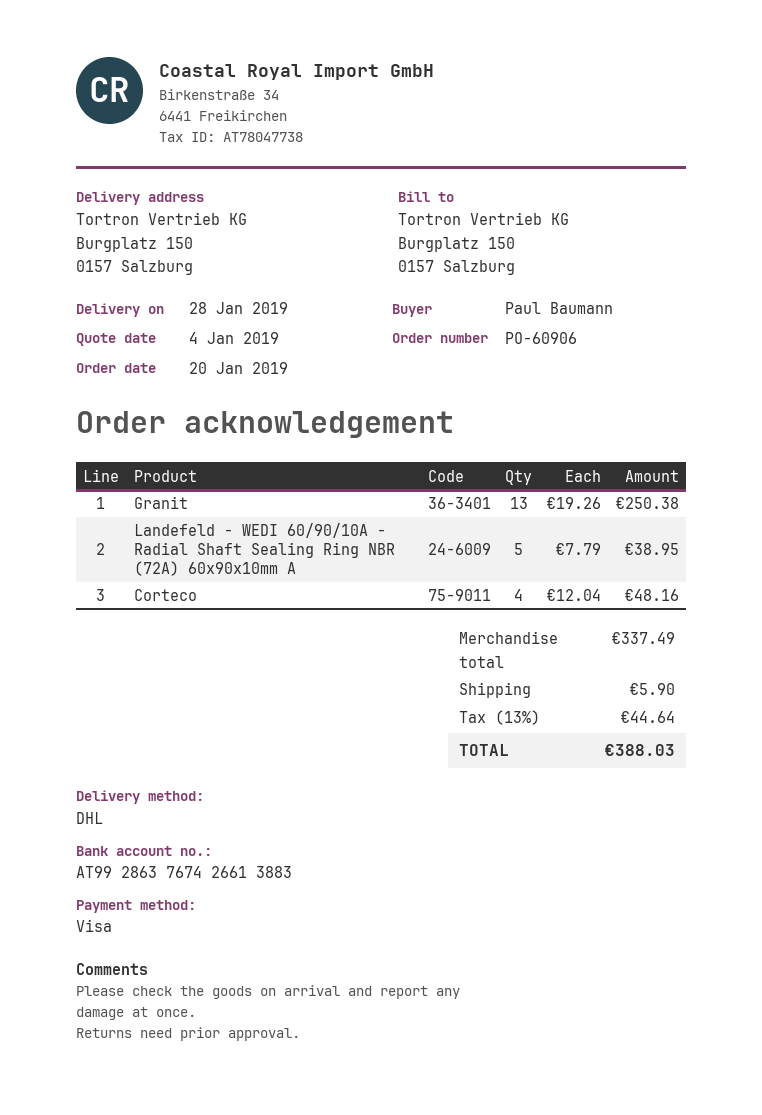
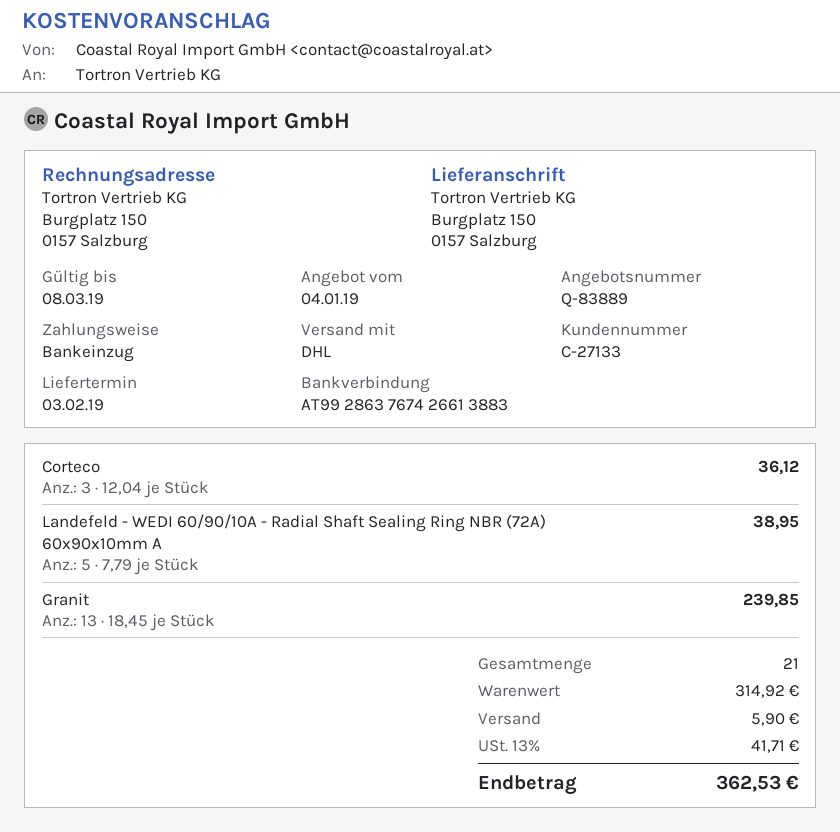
delivery date: 2019-01-28 -> 2019-02-03
payment method: Visa -> direct debit
Granit: 13 x 19.26 = 250.38 -> 13 x 18.45 = 239.85
Corteco: 4 x 12.04 = 48.16 -> 3 x 12.04 = 36.12
subtotal: 337.49 -> 314.92
tax: 13% = 44.64 -> 13% = 41.71
total: 388.03 -> 362.53

